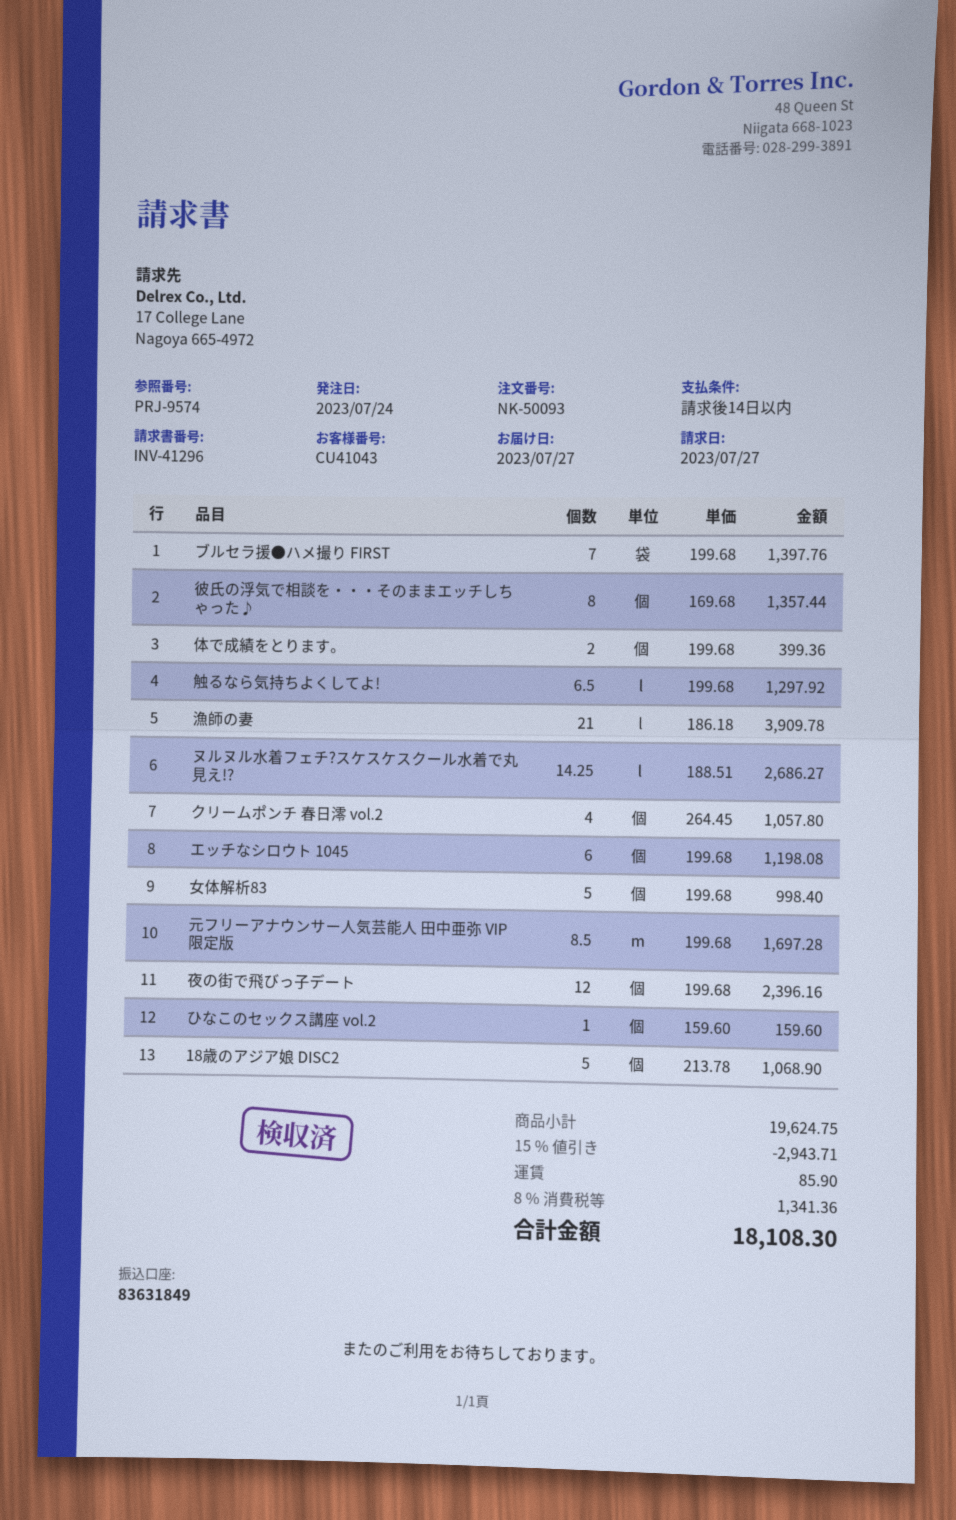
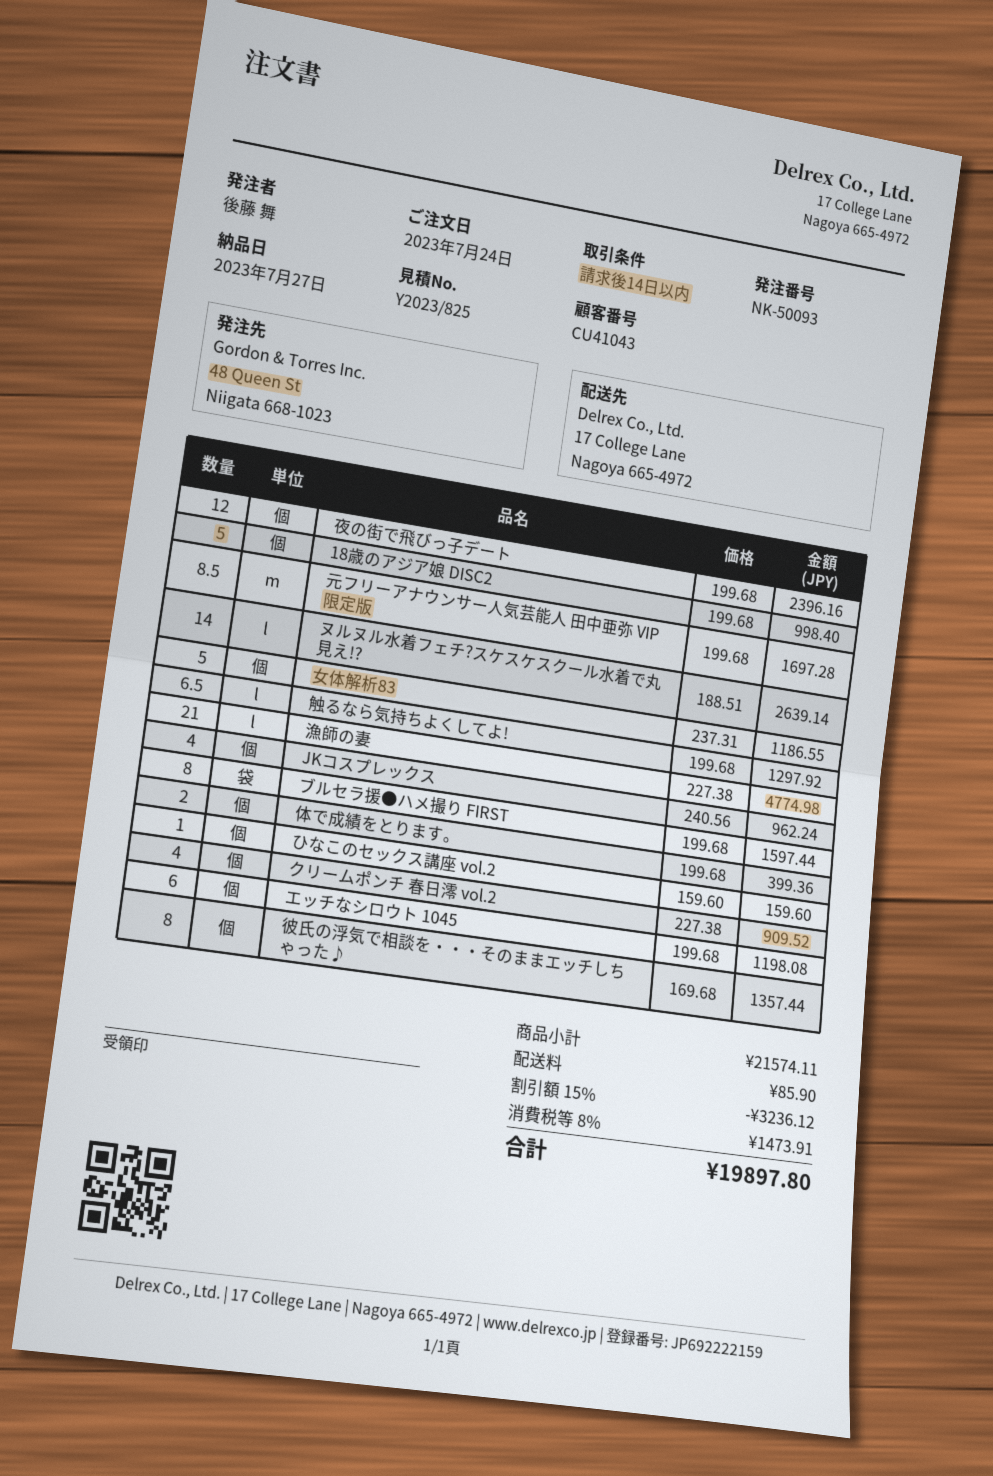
ブルセラ援●ハメ撮り FIRST: 7 x 199.68 = 1397.76 -> 8 x 199.68 = 1597.44
漁師の妻: 21 x 186.18 = 3909.78 -> 21 x 227.38 = 4774.98
ヌルヌル水着フェチ?スケスケスクール水着で丸見え!?: 14.25 x 188.51 = 2686.27 -> 14 x 188.51 = 2639.14
クリームポンチ 春日澪 vol.2: 4 x 264.45 = 1057.80 -> 4 x 227.38 = 909.52
女体解析83: 5 x 199.68 = 998.40 -> 5 x 237.31 = 1186.55
18歳のアジア娘 DISC2: 5 x 213.78 = 1068.90 -> 5 x 199.68 = 998.40
JKコスプレックス: none -> 4 x 240.56 = 962.24
subtotal: 19624.75 -> 21574.11
discount: 15% = 2943.71 -> 15% = 3236.12
tax: 8% = 1341.36 -> 8% = 1473.91
total: 18108.30 -> 19897.80

